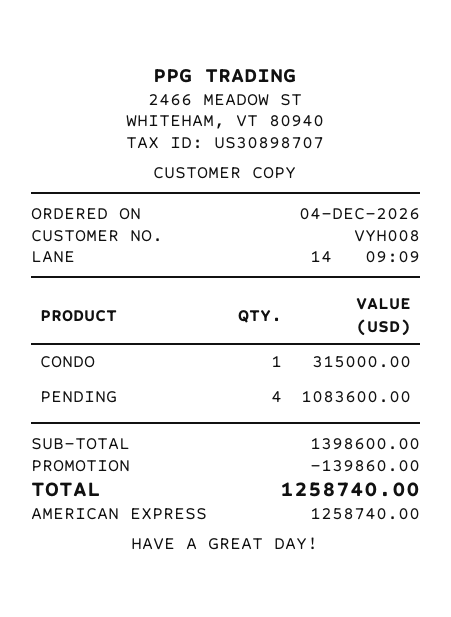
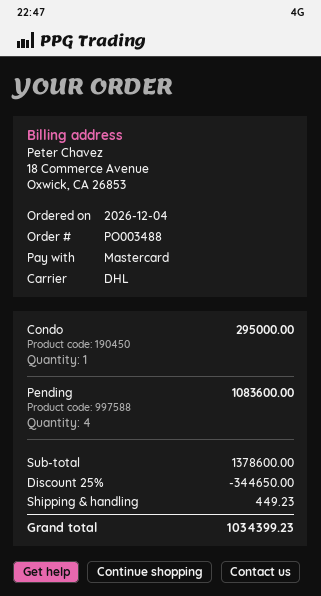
payment method: American Express -> Mastercard
CONDO: 1 for 315000.00 -> 1 for 295000.00
subtotal: 1398600.00 -> 1378600.00
discount: 139860.00 -> 344650.00
shipping: none -> 449.23
total: 1258740.00 -> 1034399.23

